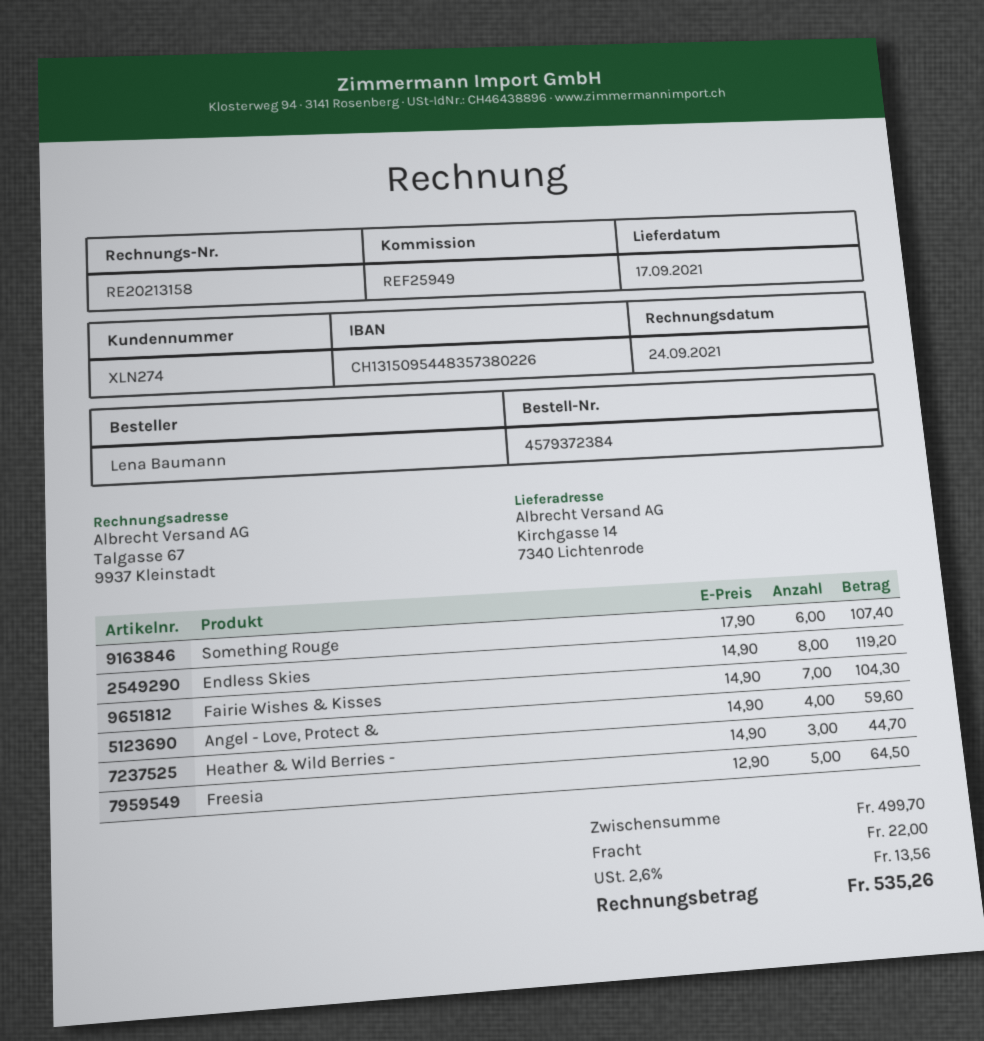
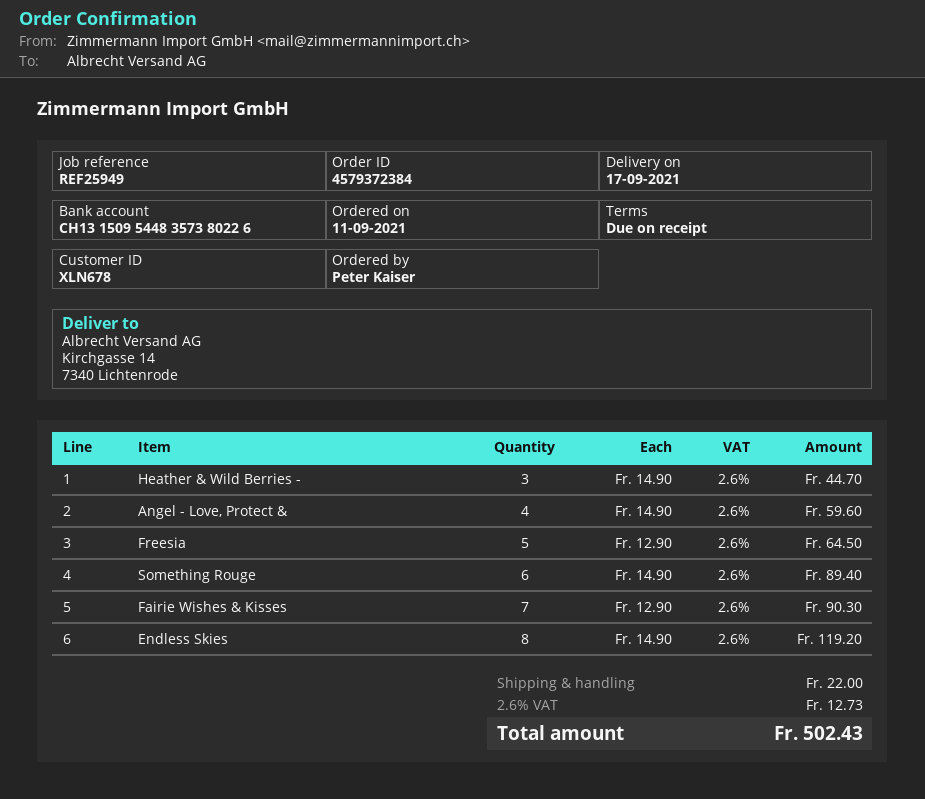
customer number: XLN274 -> XLN678
ordered by: Lena Baumann -> Peter Kaiser
Something Rouge: 6 x 17.90 = 107.40 -> 6 x 14.90 = 89.40
Fairie Wishes & Kisses: 7 x 14.90 = 104.30 -> 7 x 12.90 = 90.30
tax: 2.6% = 13.56 -> 2.6% = 12.73
total: 535.26 -> 502.43

